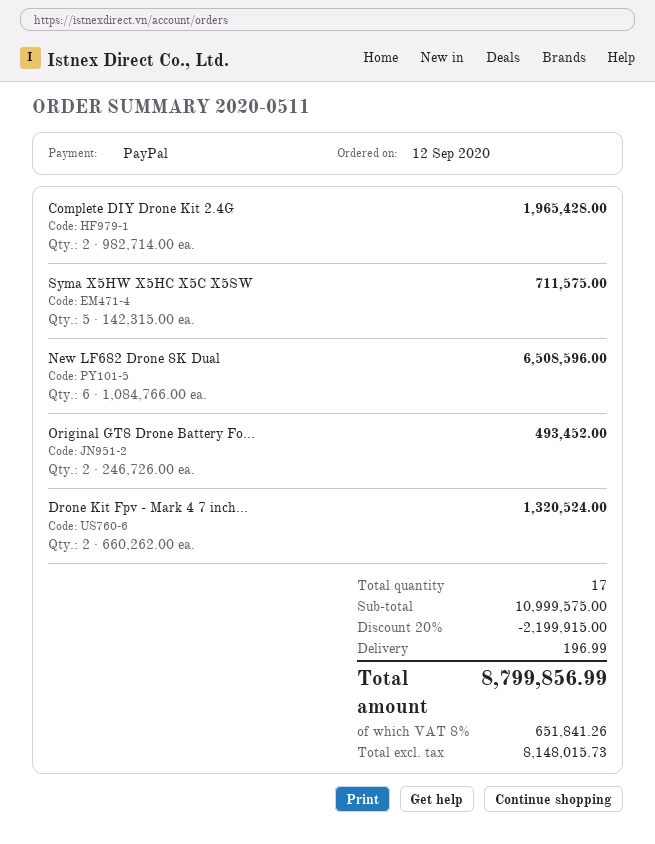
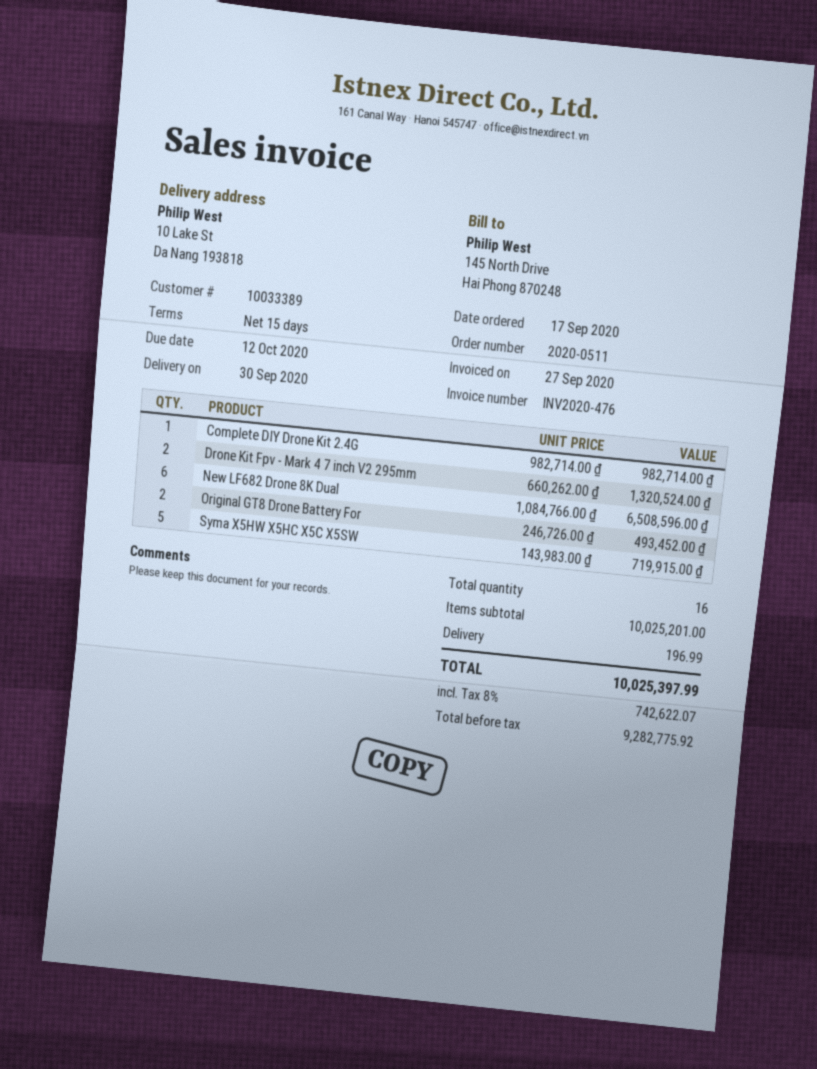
order date: 2020-09-12 -> 2020-09-17
Complete DIY Drone Kit 2.4G: 2 x 982714.00 = 1965428.00 -> 1 x 982714.00 = 982714.00
Syma X5HW X5HC X5C X5SW: 5 x 142315.00 = 711575.00 -> 5 x 143983.00 = 719915.00
total quantity: 17 -> 16
subtotal: 10999575.00 -> 10025201.00
discount: 20% = 2199915.00 -> none
net: 8148015.73 -> 9282775.92
tax: 8% = 651841.26 -> 8% = 742622.07
total: 8799856.99 -> 10025397.99

